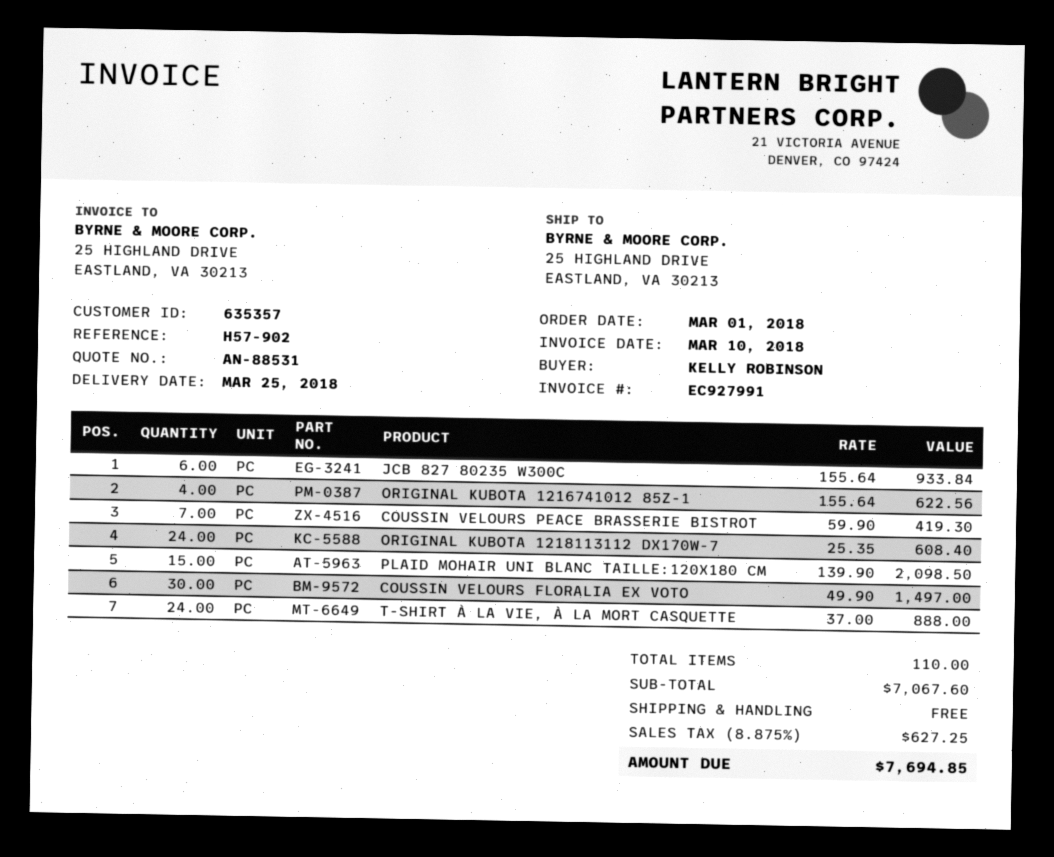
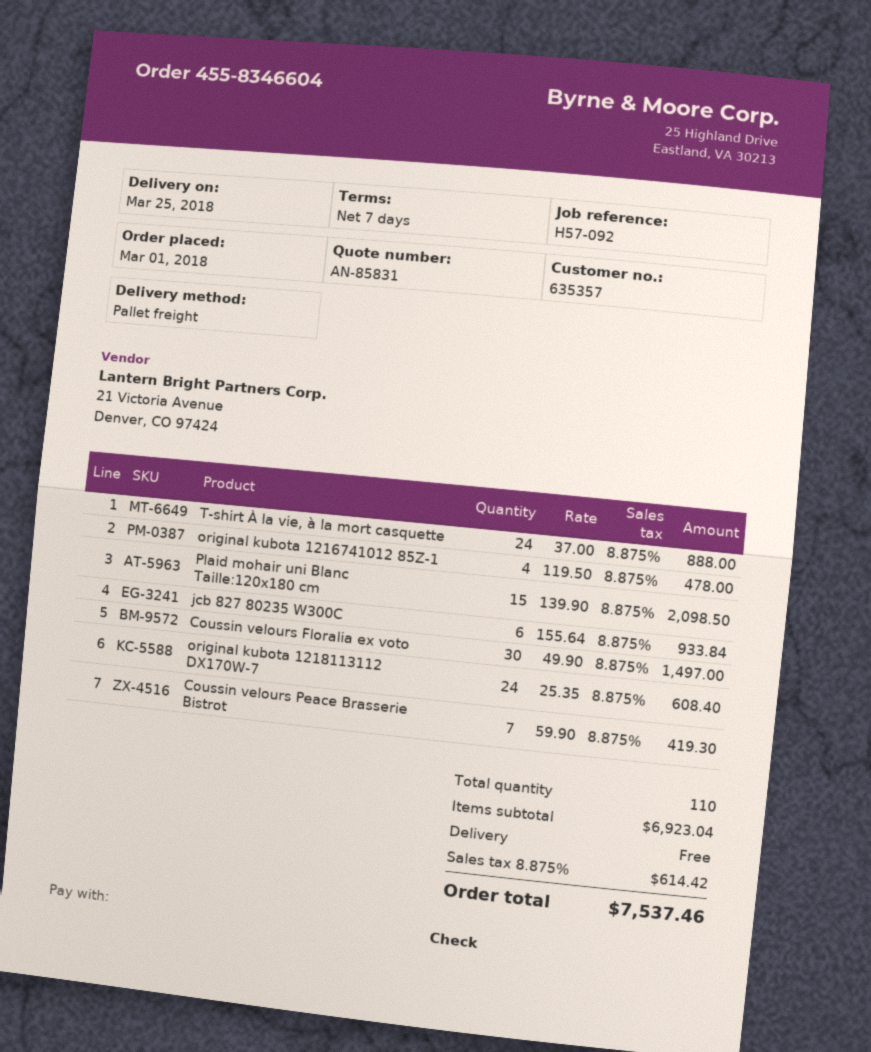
quote number: AN-88531 -> AN-85831
reference: H57-902 -> H57-092
ORIGINAL KUBOTA 1216741012 85Z-1: 4 x 155.64 = 622.56 -> 4 x 119.50 = 478.00
subtotal: 7067.60 -> 6923.04
tax: 8.875% = 627.25 -> 8.875% = 614.42
total: 7694.85 -> 7537.46

